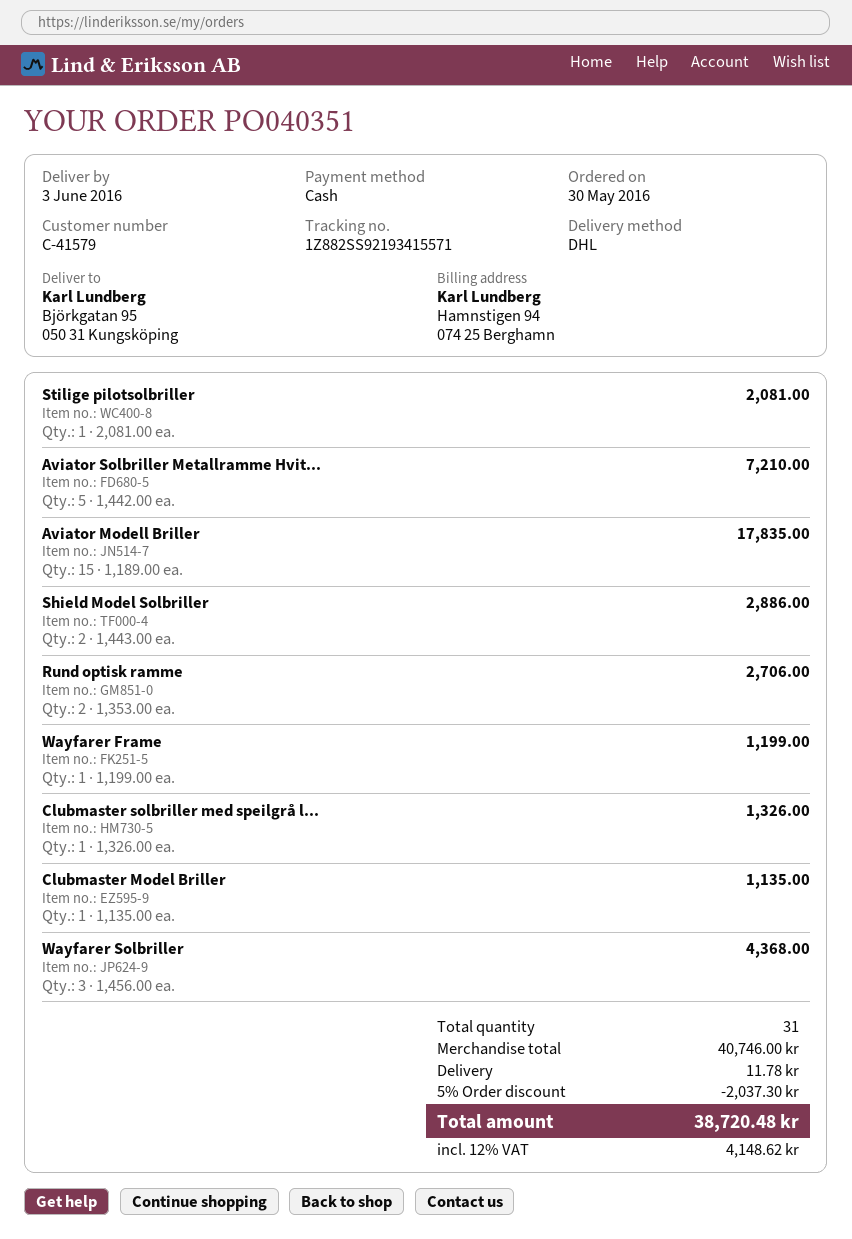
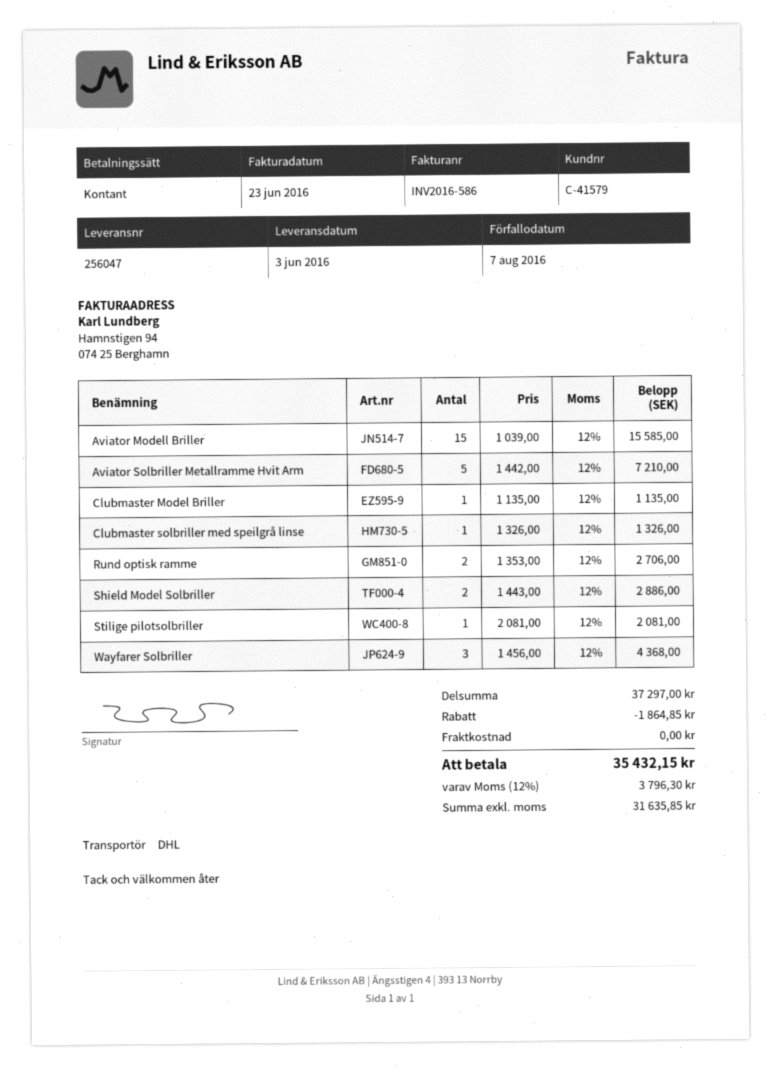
Aviator Modell Briller: 15 x 1189.00 = 17835.00 -> 15 x 1039.00 = 15585.00
Wayfarer Frame: 1 x 1199.00 = 1199.00 -> none
subtotal: 40746.00 -> 37297.00
discount: 2037.30 -> 1864.85
shipping: 11.78 -> 0.00
tax: 12% = 4148.62 -> 12% = 3796.30
total: 38720.48 -> 35432.15

